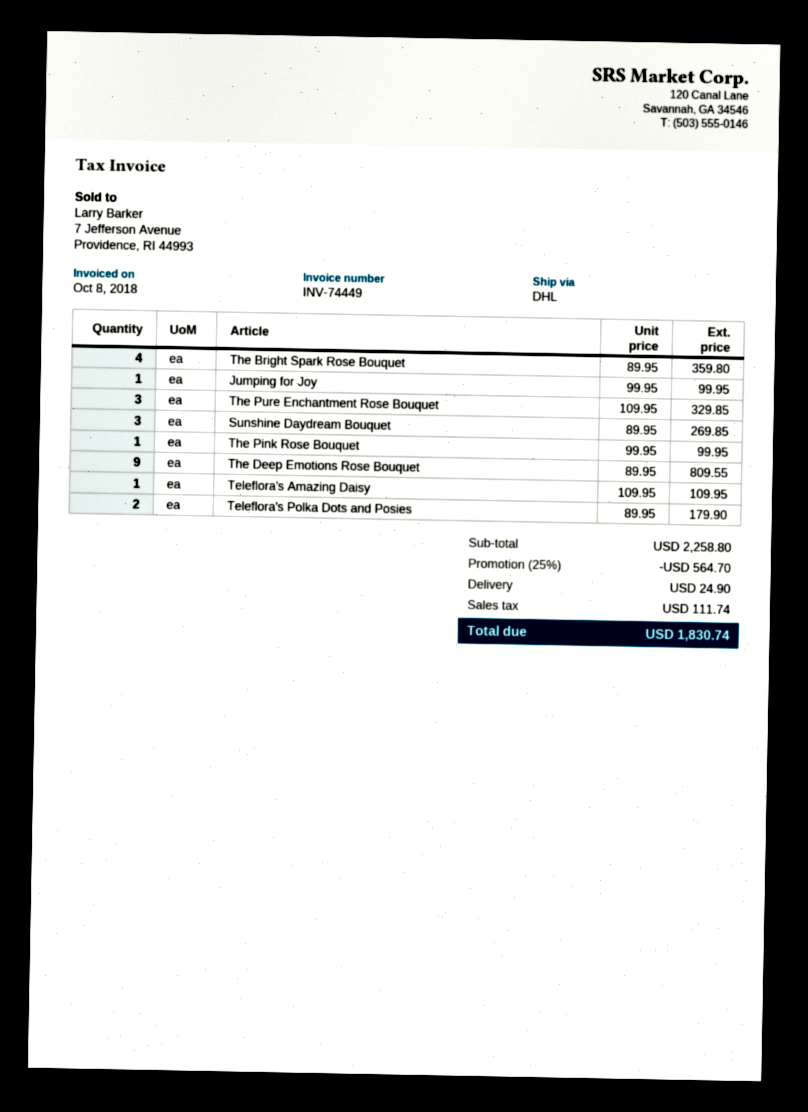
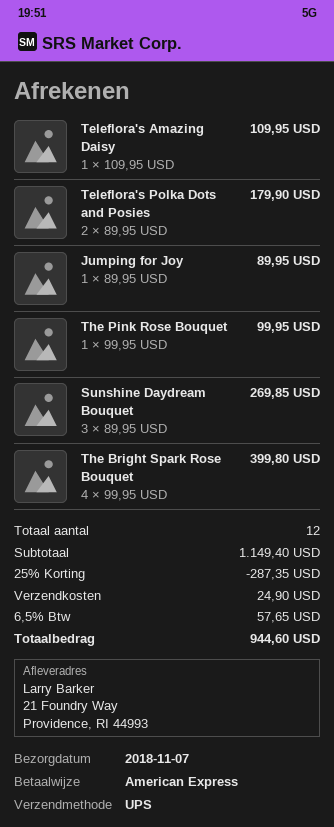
shipping method: DHL -> UPS
The Bright Spark Rose Bouquet: 4 x 89.95 = 359.80 -> 4 x 99.95 = 399.80
Jumping for Joy: 1 x 99.95 = 99.95 -> 1 x 89.95 = 89.95
The Pure Enchantment Rose Bouquet: 3 x 109.95 = 329.85 -> none
The Deep Emotions Rose Bouquet: 9 x 89.95 = 809.55 -> none
subtotal: 2258.80 -> 1149.40
discount: 25% = 564.70 -> 25% = 287.35
tax: 111.74 -> 57.65
total: 1830.74 -> 944.60

